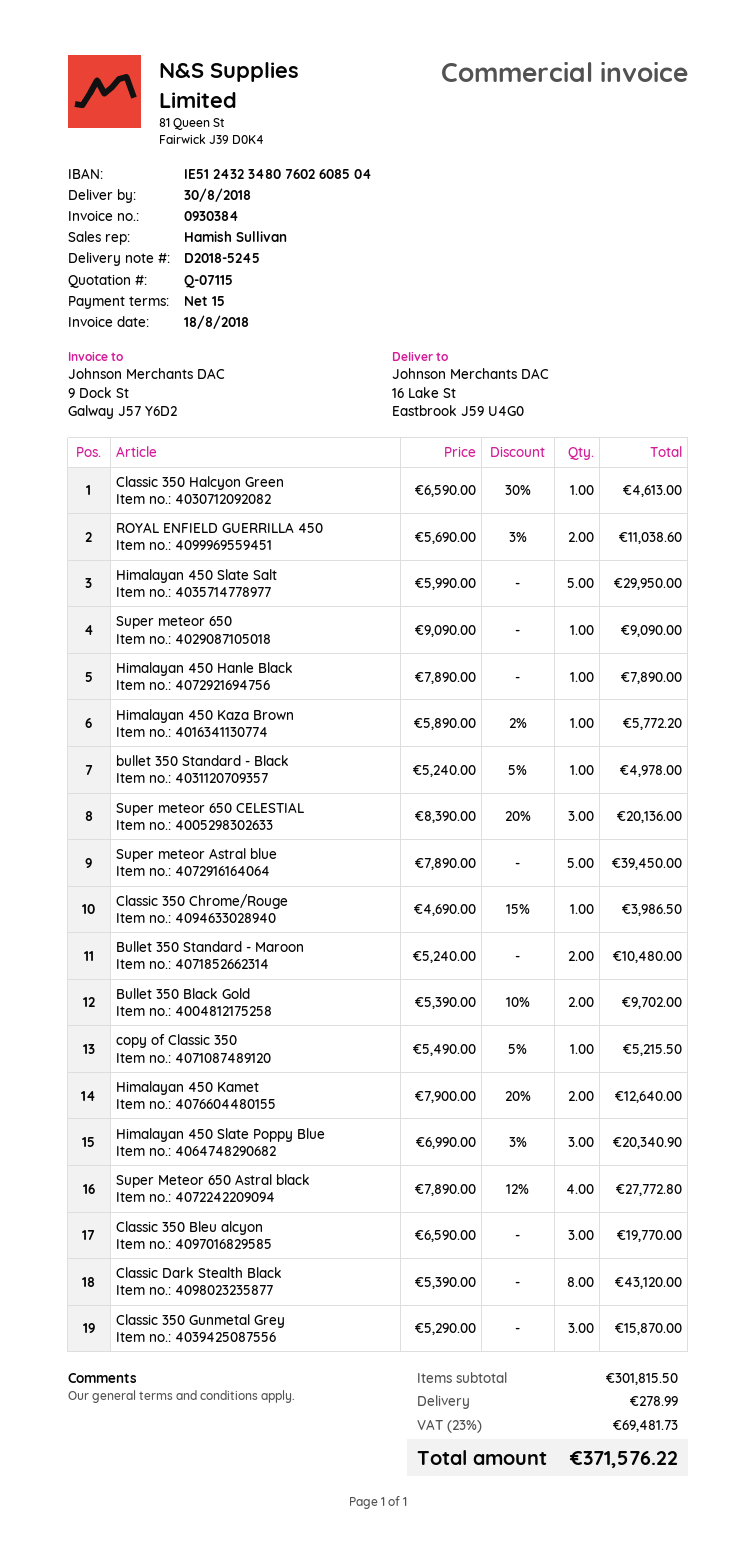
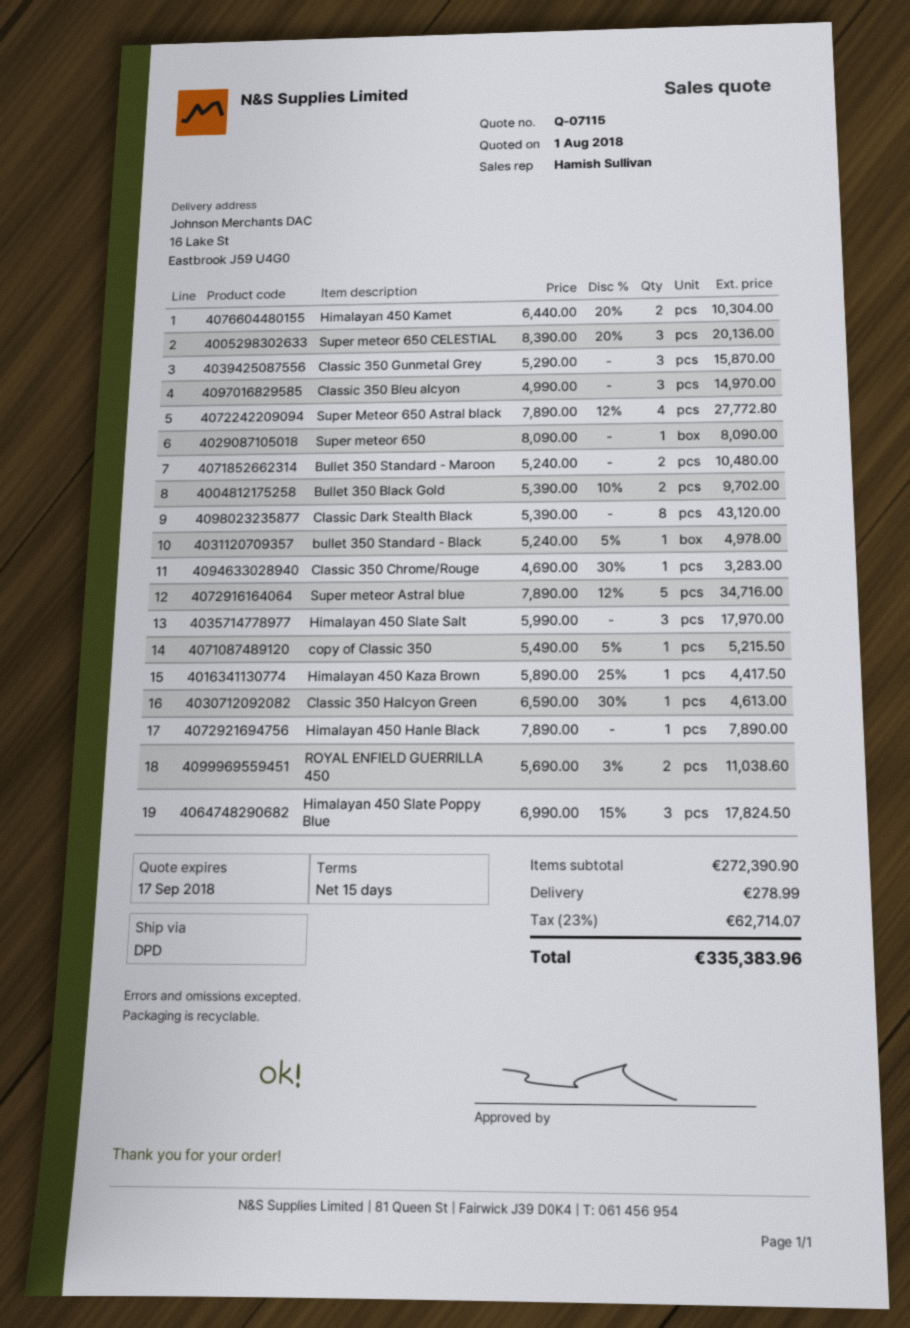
Himalayan 450 Slate Salt: 5 x 5990.00 = 29950.00 -> 3 x 5990.00 = 17970.00
Super meteor 650: 1 x 9090.00 = 9090.00 -> 1 x 8090.00 = 8090.00
Himalayan 450 Kaza Brown: 1 x 5890.00 - 2% = 5772.20 -> 1 x 5890.00 - 25% = 4417.50
Super meteor Astral blue: 5 x 7890.00 = 39450.00 -> 5 x 7890.00 - 12% = 34716.00
Classic 350 Chrome/Rouge: 1 x 4690.00 - 15% = 3986.50 -> 1 x 4690.00 - 30% = 3283.00
Himalayan 450 Kamet: 2 x 7900.00 - 20% = 12640.00 -> 2 x 6440.00 - 20% = 10304.00
Himalayan 450 Slate Poppy Blue: 3 x 6990.00 - 3% = 20340.90 -> 3 x 6990.00 - 15% = 17824.50
Classic 350 Bleu alcyon: 3 x 6590.00 = 19770.00 -> 3 x 4990.00 = 14970.00
subtotal: 301815.50 -> 272390.90
tax: 23% = 69481.73 -> 23% = 62714.07
total: 371576.22 -> 335383.96

